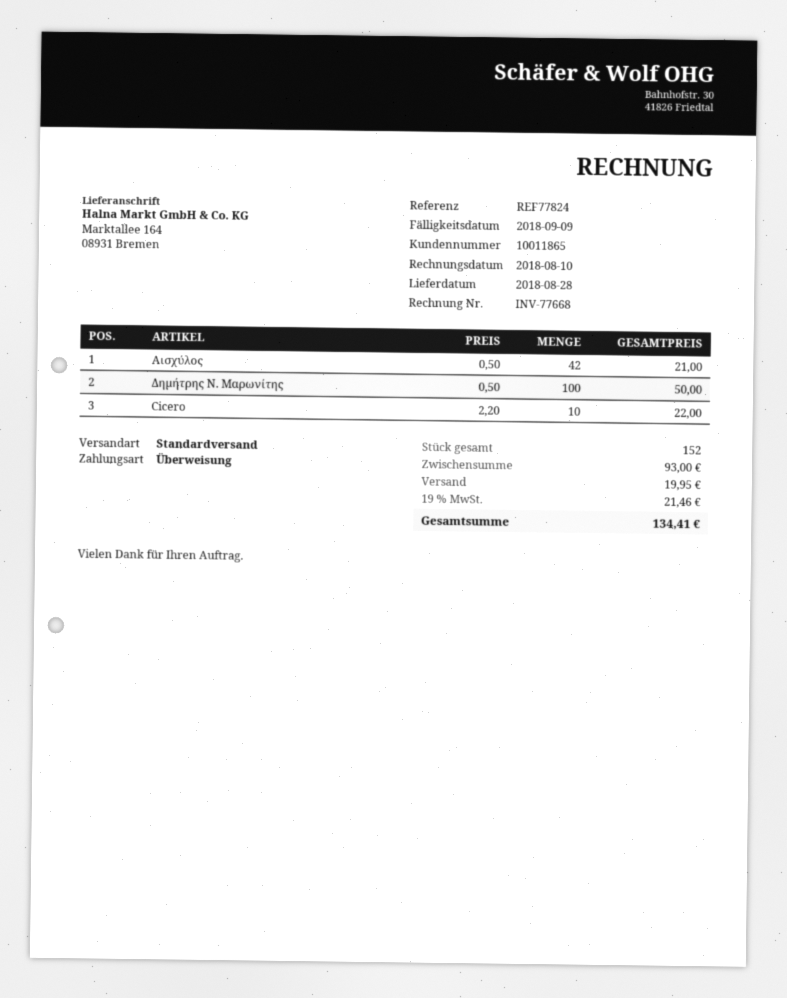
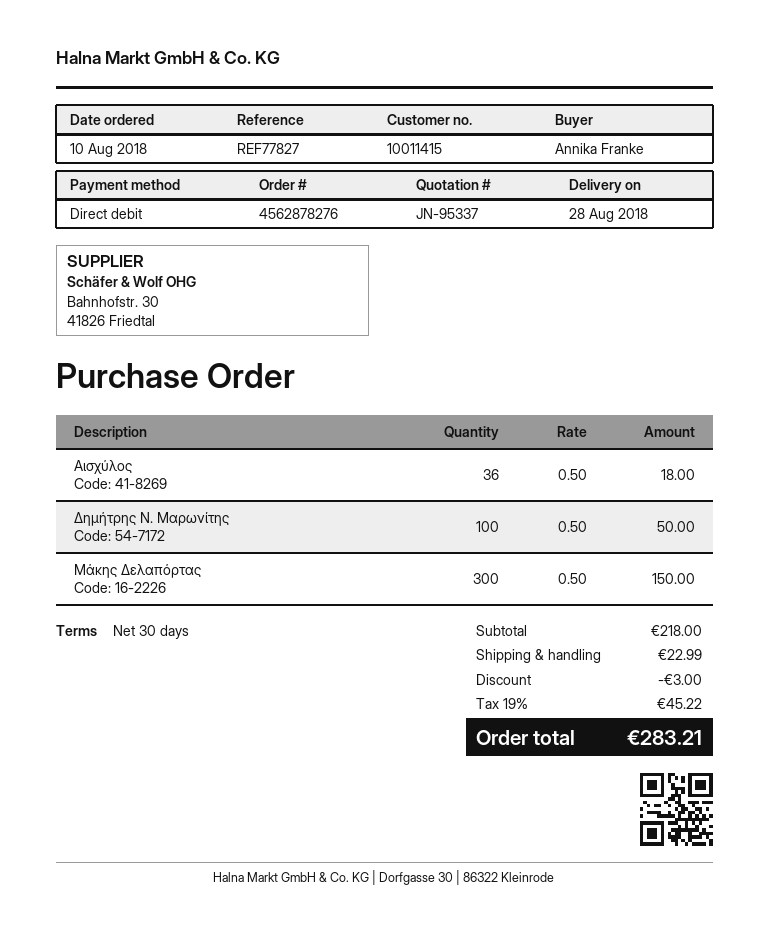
customer number: 10011865 -> 10011415
reference: REF77824 -> REF77827
payment method: bank transfer -> direct debit
Αισχύλος: 42 x 0.50 = 21.00 -> 36 x 0.50 = 18.00
Cicero: 10 x 2.20 = 22.00 -> none
Μάκης Δελαπόρτας: none -> 300 x 0.50 = 150.00
subtotal: 93.00 -> 218.00
discount: none -> 3.00
shipping: 19.95 -> 22.99
tax: 19% = 21.46 -> 19% = 45.22
total: 134.41 -> 283.21

